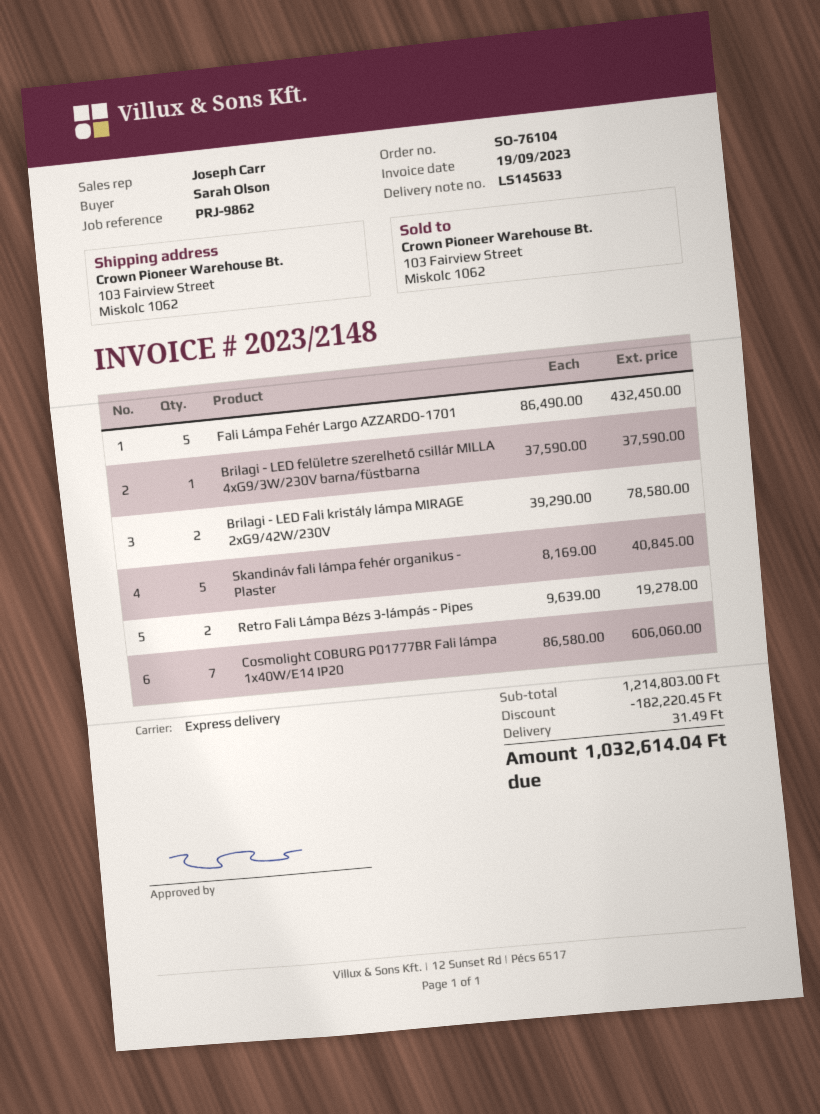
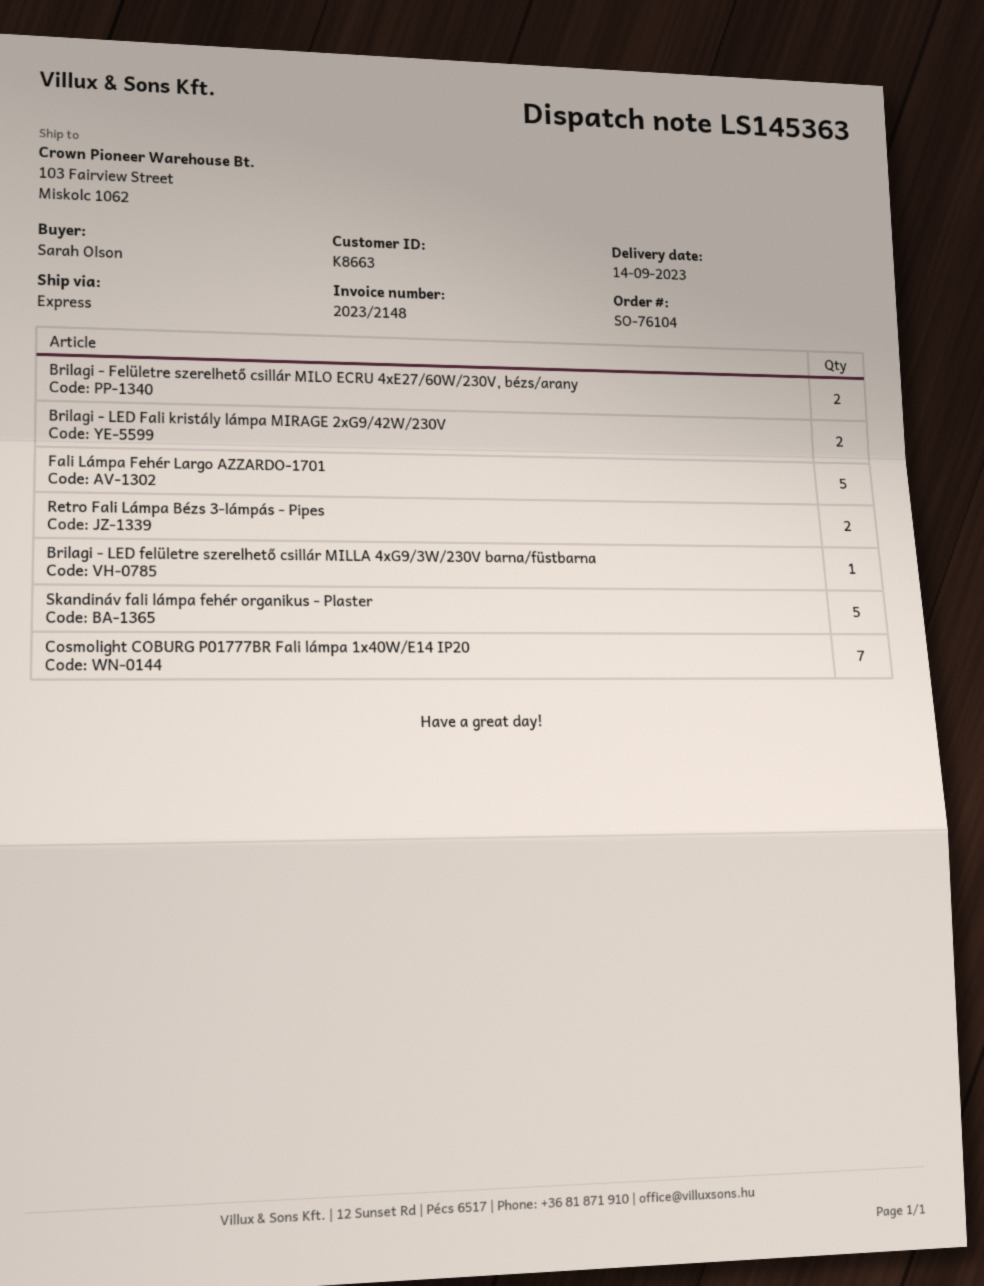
delivery note number: LS145633 -> LS145363
Brilagi - Felületre szerelhető csillár MILO ECRU 4xE27/60W/230V, bézs/arany: none -> 2

